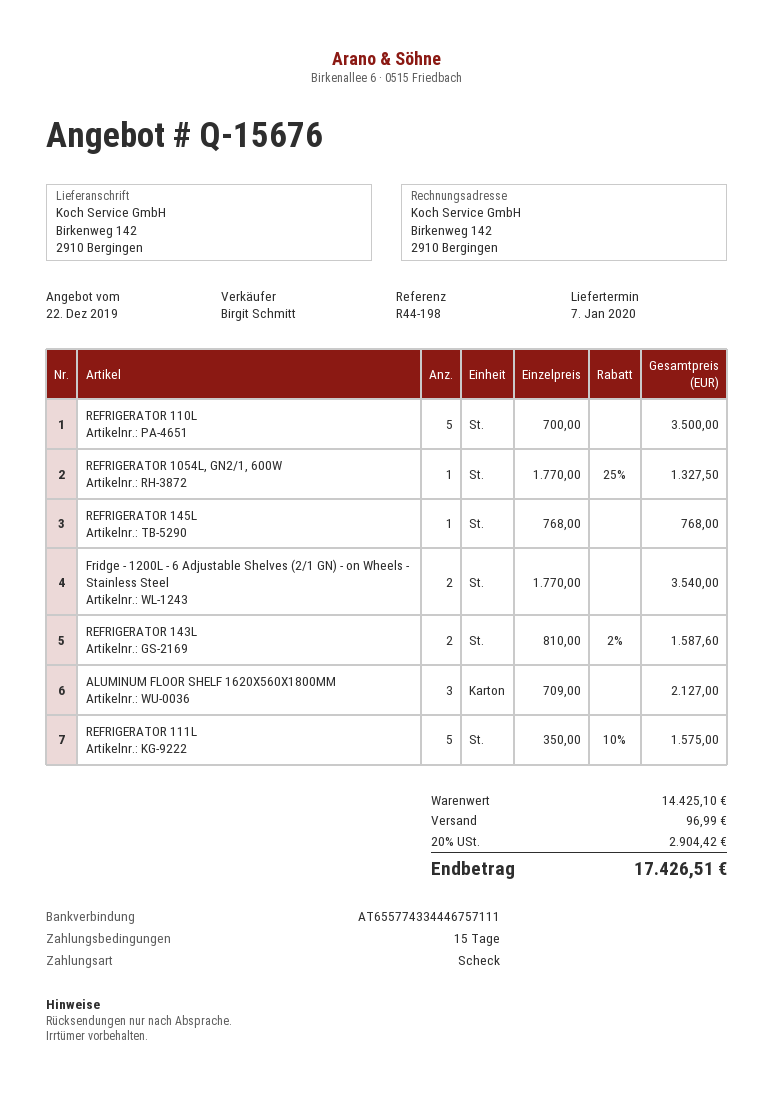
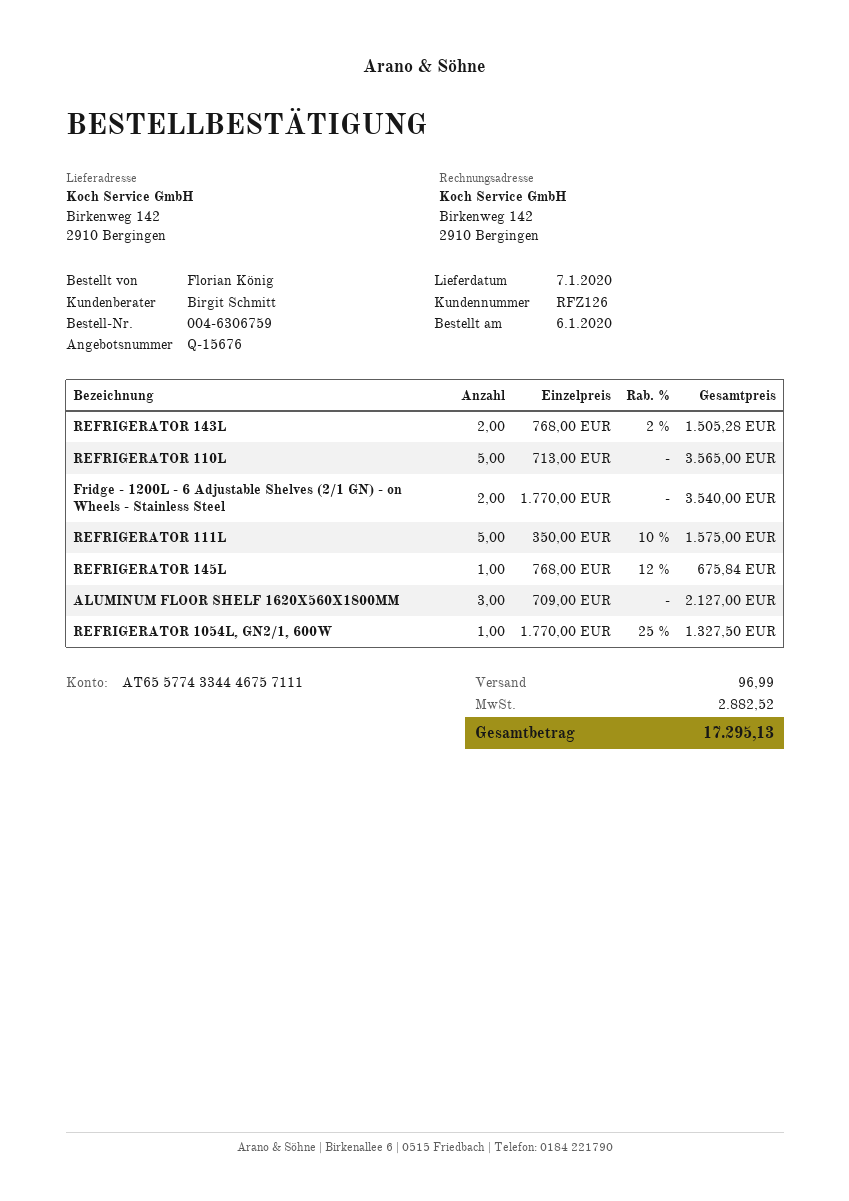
REFRIGERATOR 110L: 5 x 700.00 = 3500.00 -> 5 x 713.00 = 3565.00
REFRIGERATOR 145L: 1 x 768.00 = 768.00 -> 1 x 768.00 - 12% = 675.84
REFRIGERATOR 143L: 2 x 810.00 - 2% = 1587.60 -> 2 x 768.00 - 2% = 1505.28
tax: 2904.42 -> 2882.52
total: 17426.51 -> 17295.13

